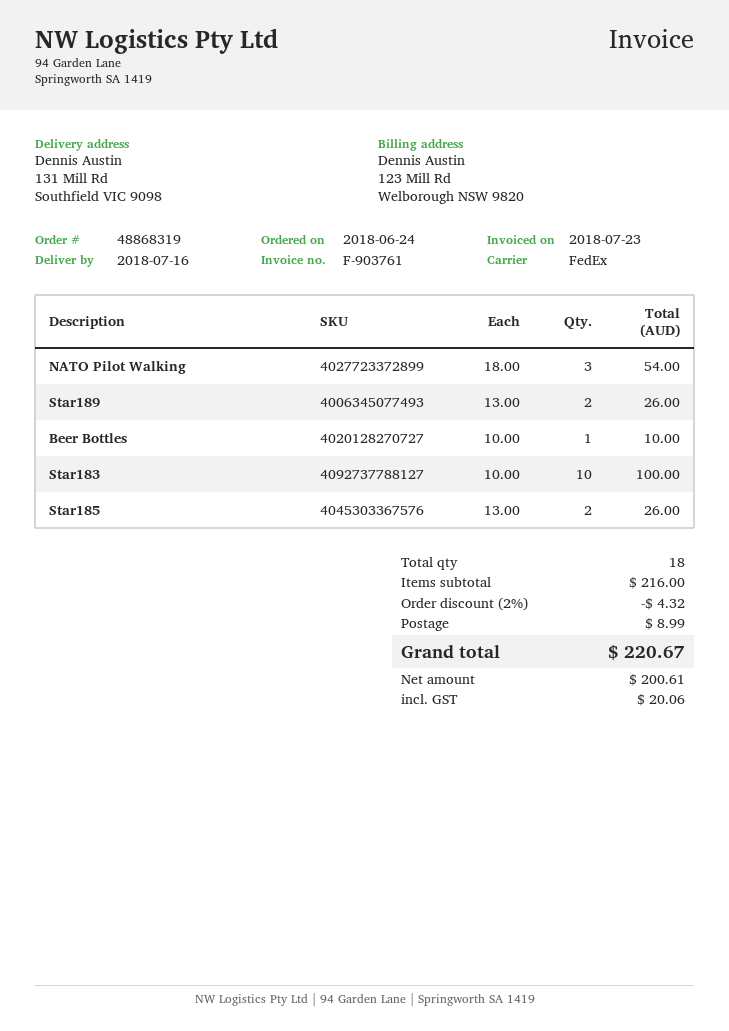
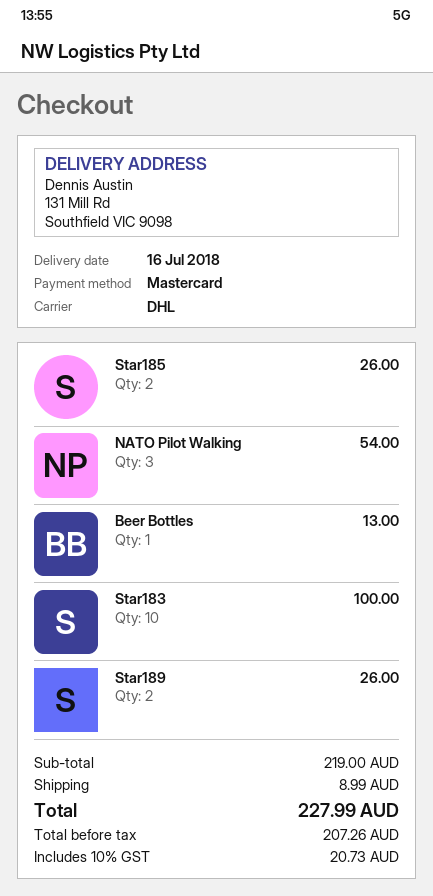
shipping method: FedEx -> DHL
Beer Bottles: 1 for 10.00 -> 1 for 13.00
subtotal: 216.00 -> 219.00
discount: 2% = 4.32 -> none
net: 200.61 -> 207.26
tax: 20.06 -> 20.73
total: 220.67 -> 227.99

